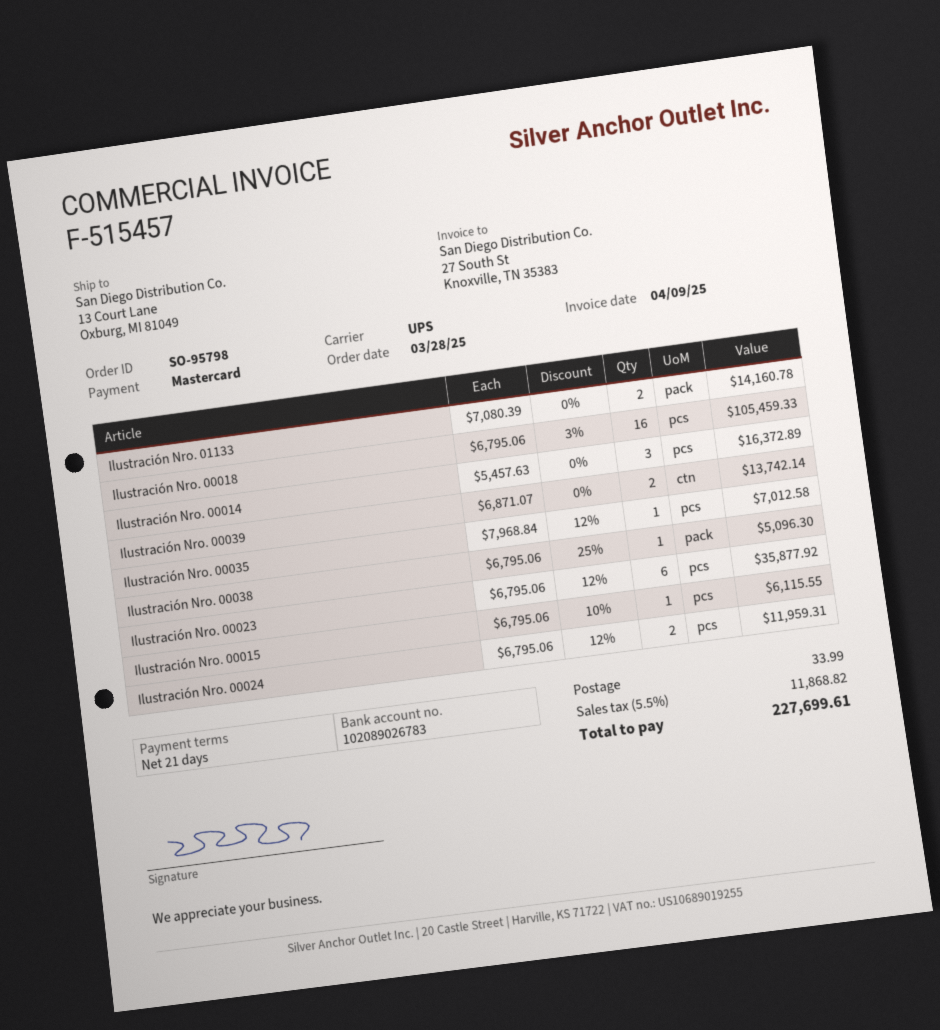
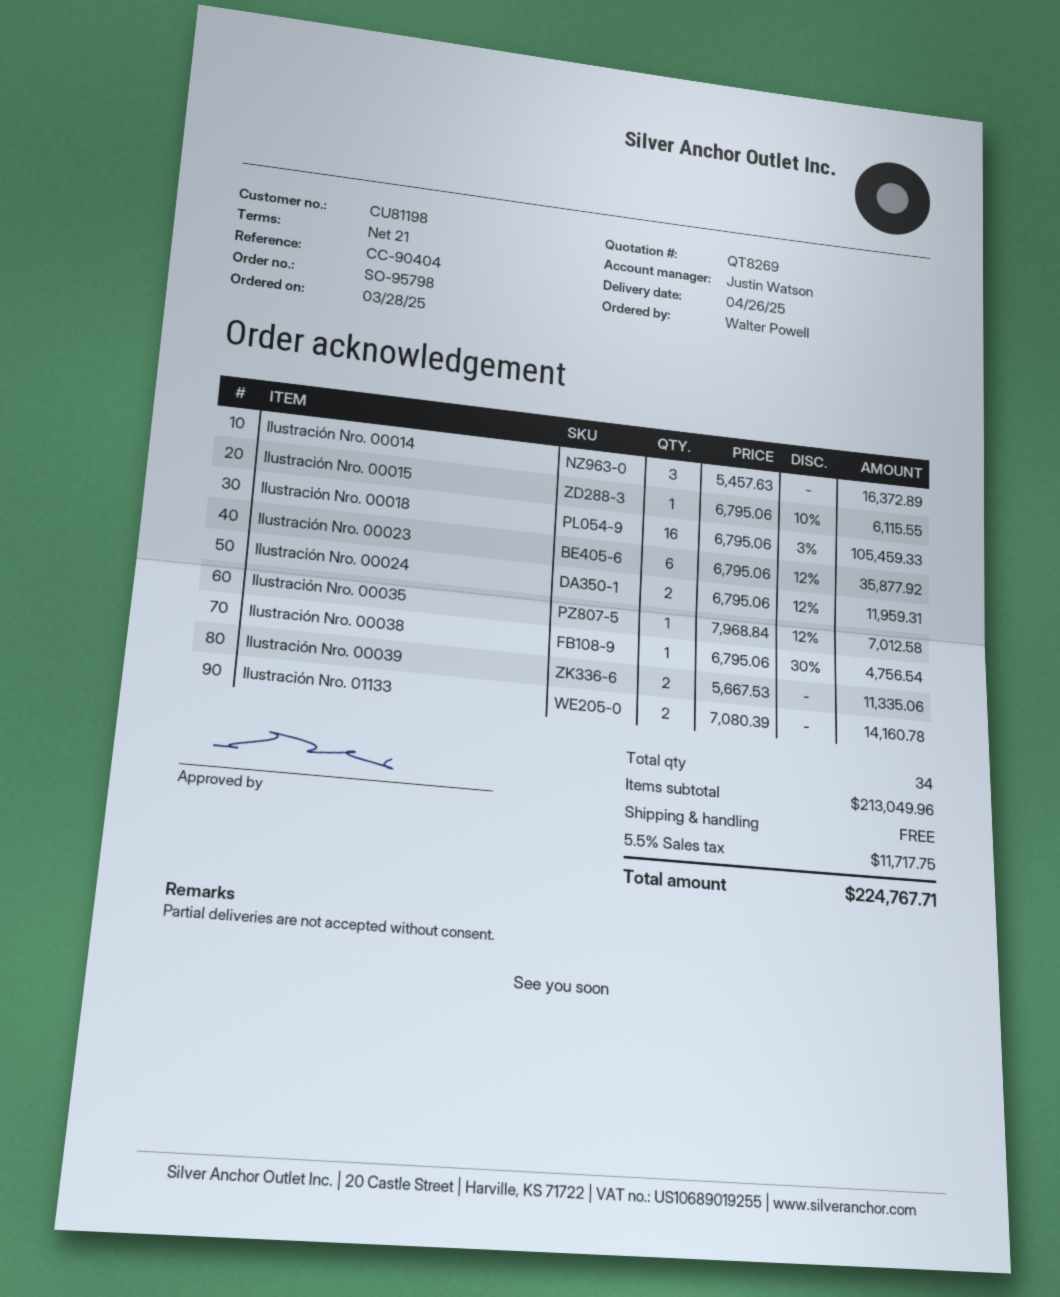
Ilustración Nro. 00039: 2 x 6871.07 = 13742.14 -> 2 x 5667.53 = 11335.06
Ilustración Nro. 00038: 1 x 6795.06 - 25% = 5096.30 -> 1 x 6795.06 - 30% = 4756.54
shipping: 33.99 -> 0.00
tax: 5.5% = 11868.82 -> 5.5% = 11717.75
total: 227699.61 -> 224767.71

